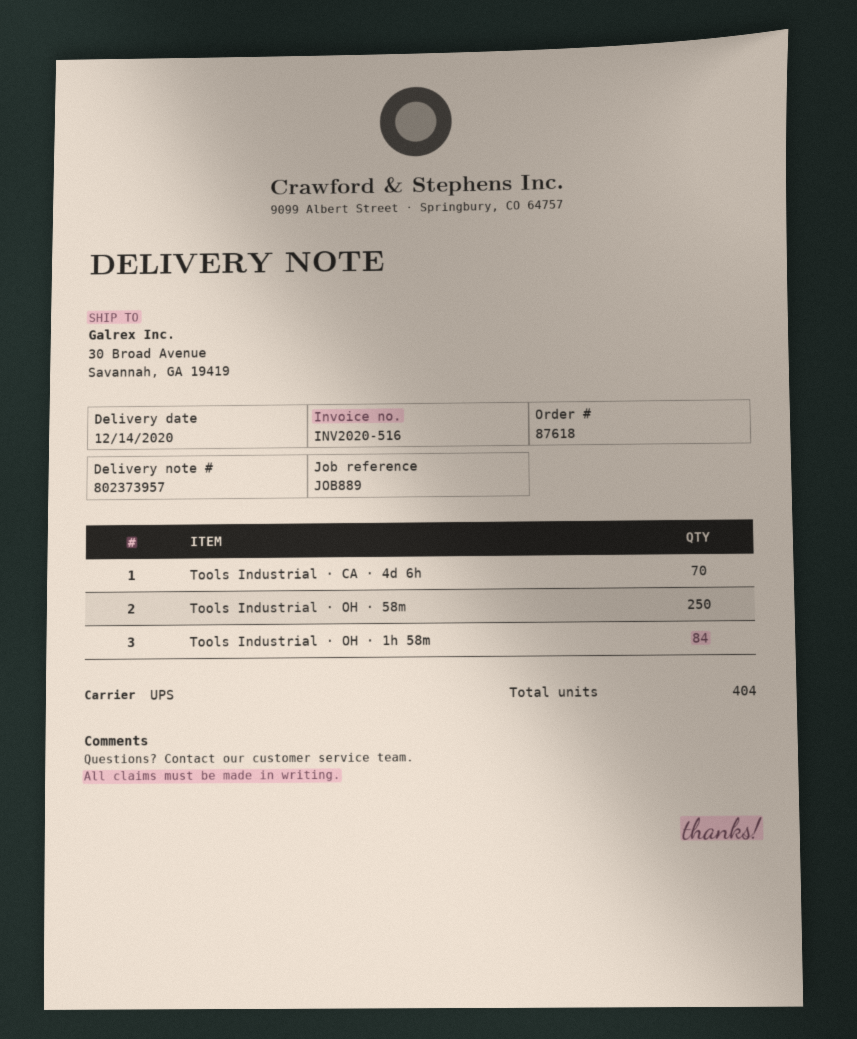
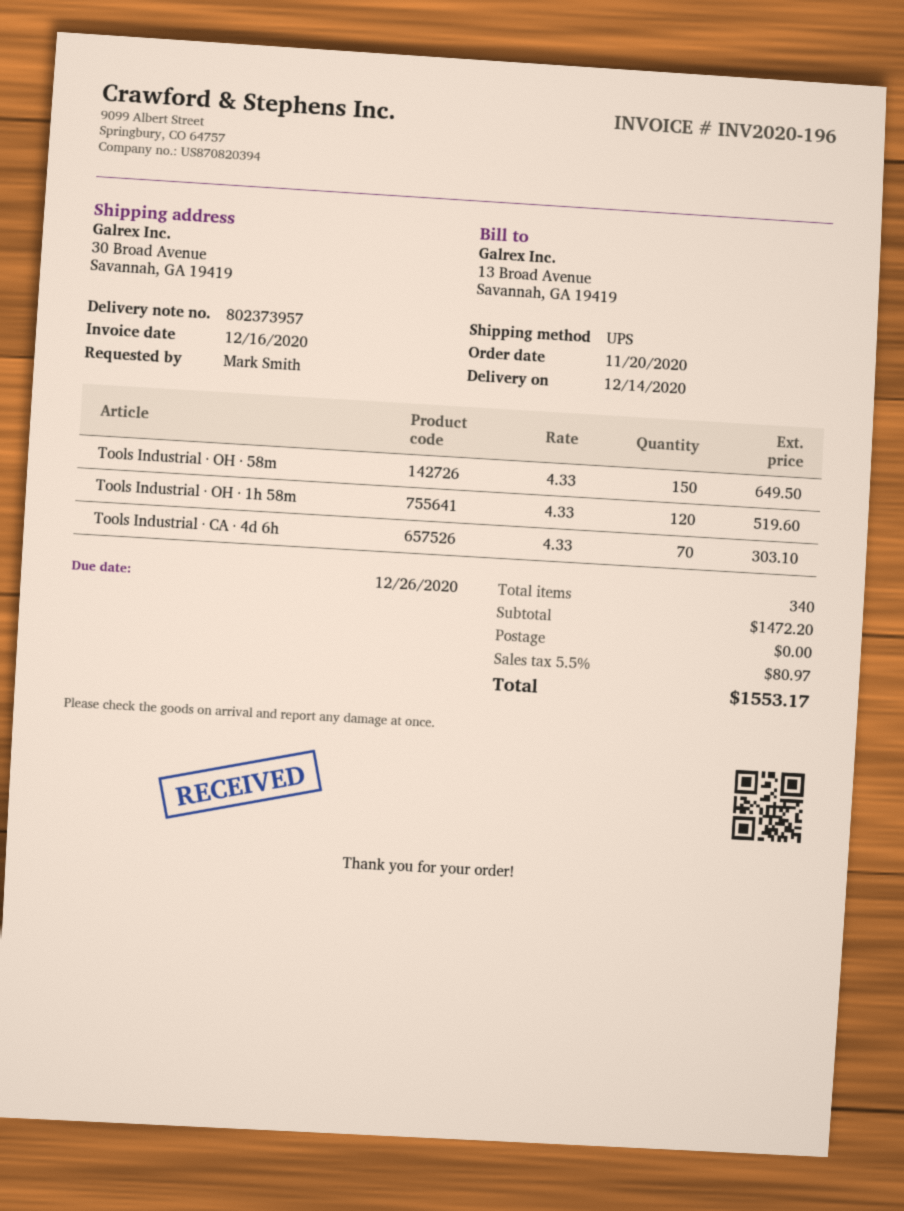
invoice number: INV2020-516 -> INV2020-196
Tools Industrial · OH · 58m: 250 -> 150
Tools Industrial · OH · 1h 58m: 84 -> 120
total quantity: 404 -> 340

